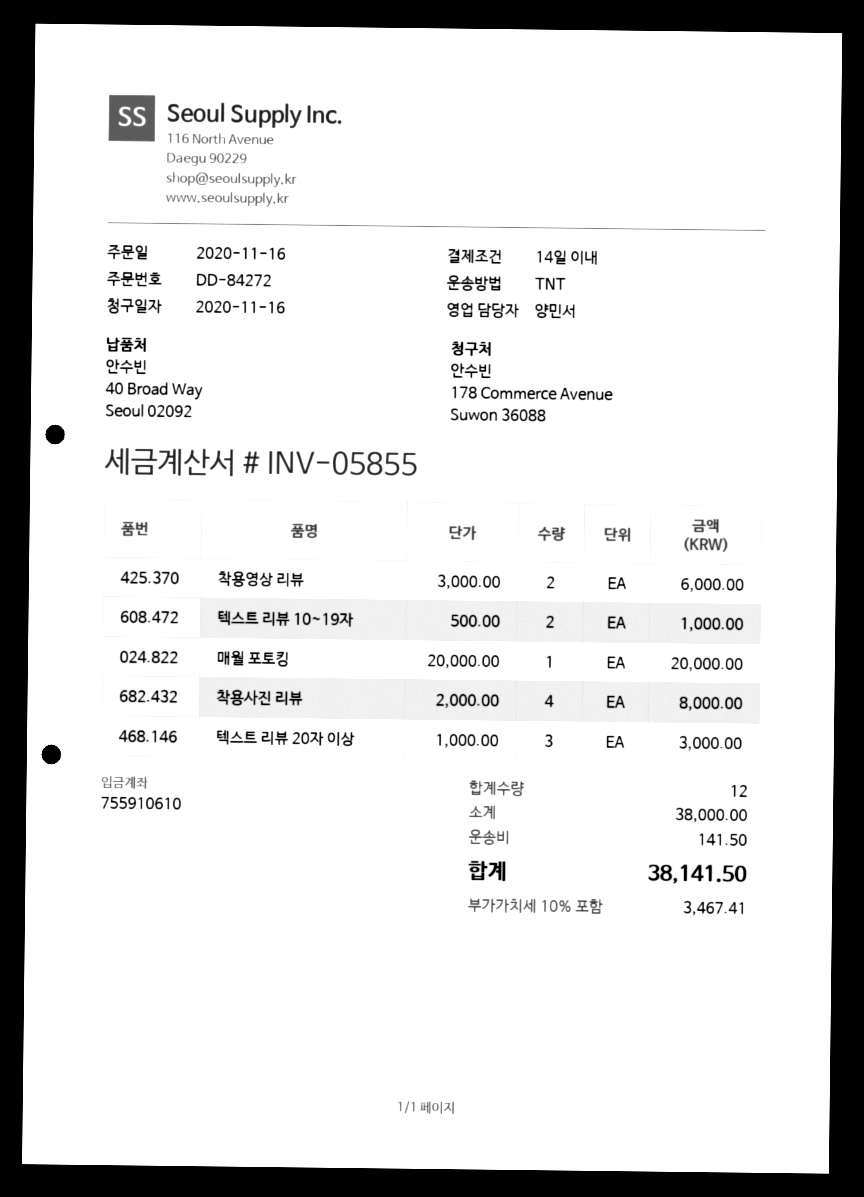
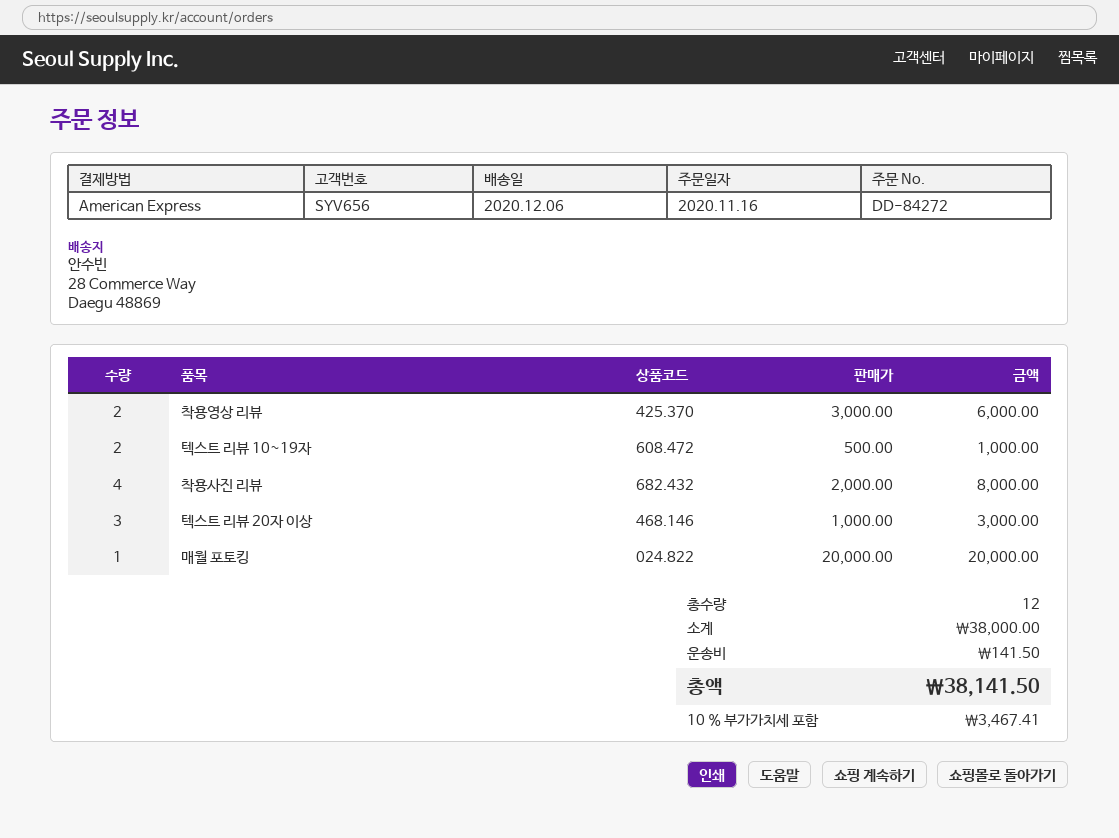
ship to: 40 Broad Way, Seoul 02092 -> 28 Commerce Way, Daegu 48869

